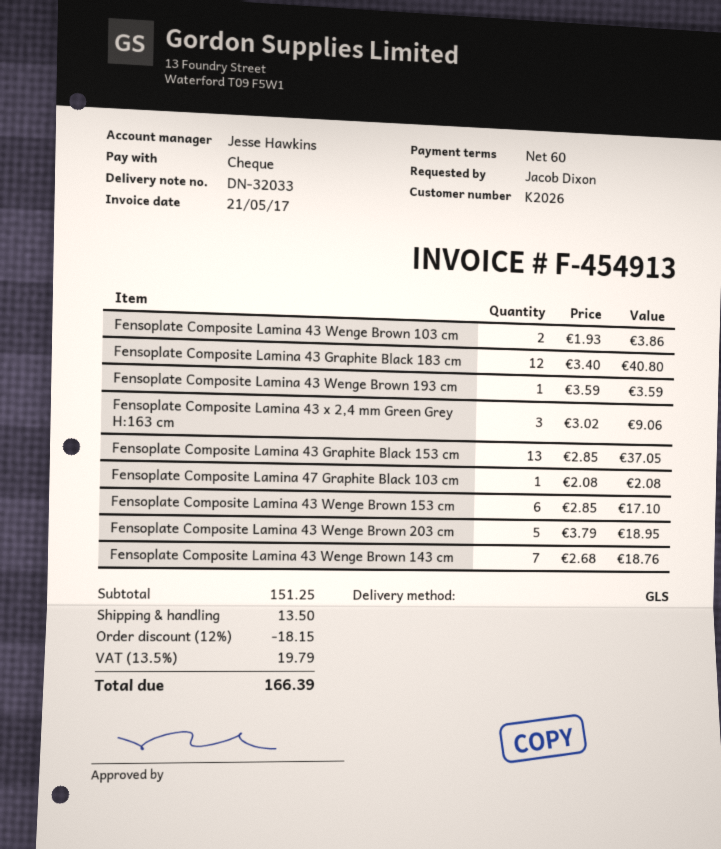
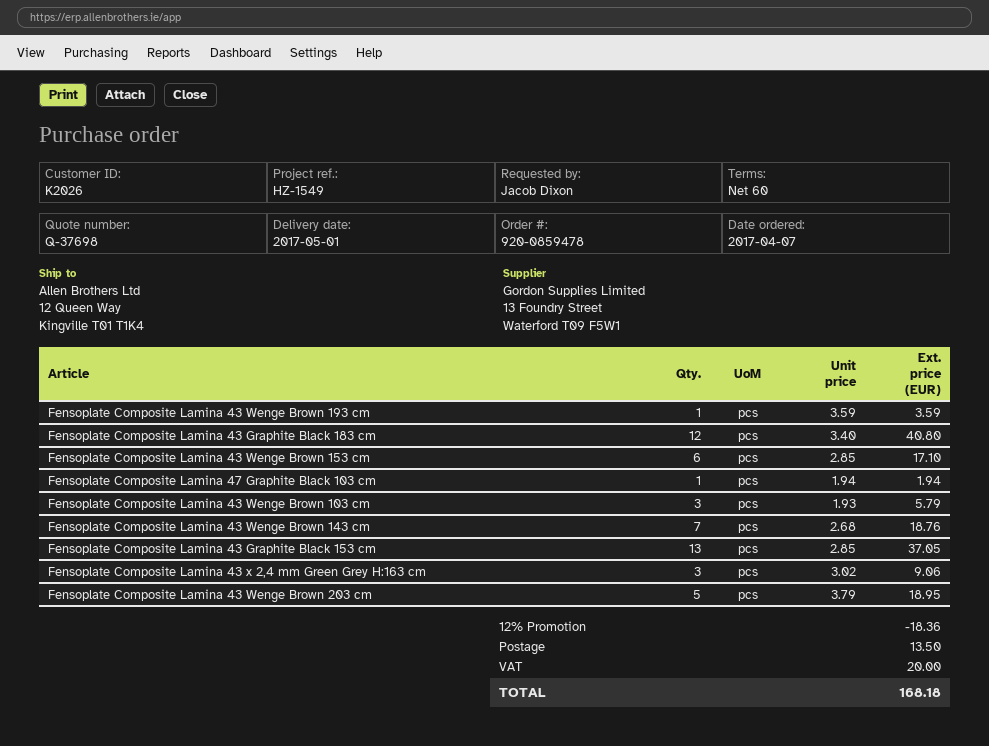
Fensoplate Composite Lamina 43 Wenge Brown 103 cm: 2 x 1.93 = 3.86 -> 3 x 1.93 = 5.79
Fensoplate Composite Lamina 47 Graphite Black 103 cm: 1 x 2.08 = 2.08 -> 1 x 1.94 = 1.94
discount: 12% = 18.15 -> 12% = 18.36
tax: 19.79 -> 20.00
total: 166.39 -> 168.18

